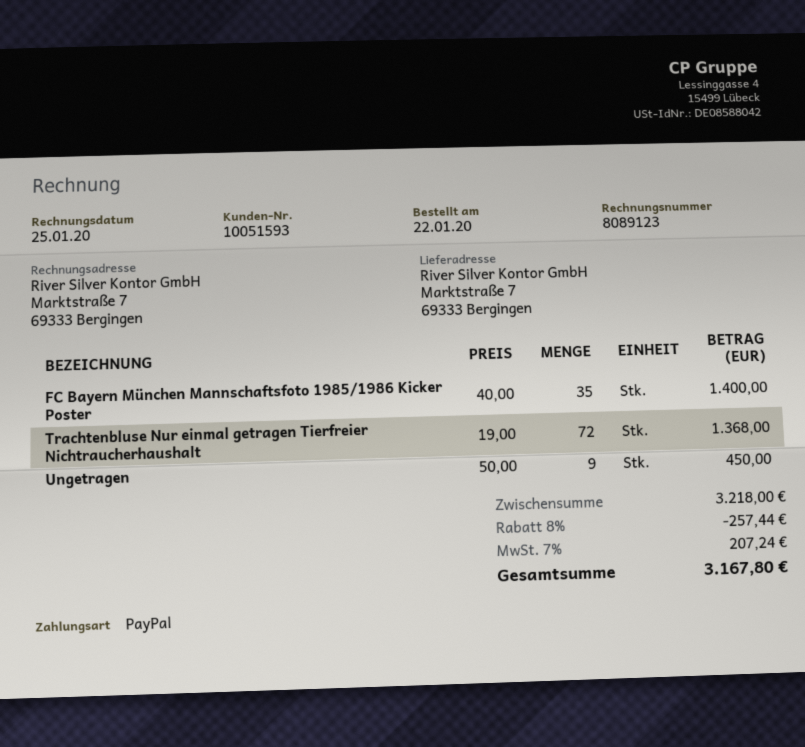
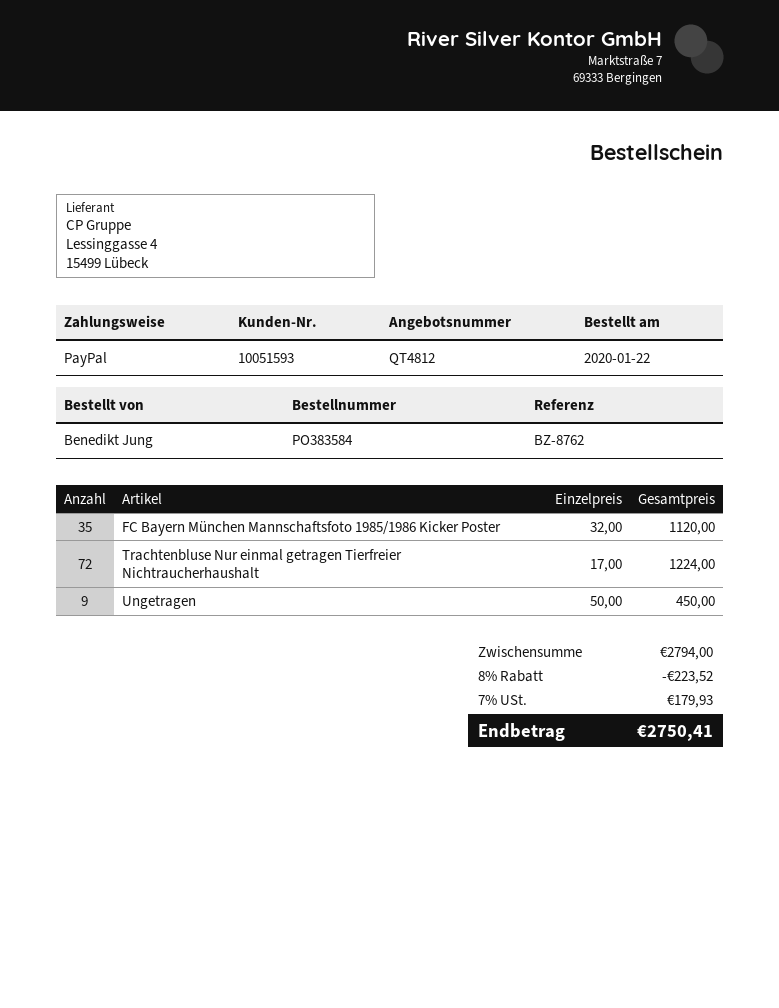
FC Bayern München Mannschaftsfoto 1985/1986 Kicker Poster: 35 x 40.00 = 1400.00 -> 35 x 32.00 = 1120.00
Trachtenbluse Nur einmal getragen Tierfreier Nichtraucherhaushalt: 72 x 19.00 = 1368.00 -> 72 x 17.00 = 1224.00
subtotal: 3218.00 -> 2794.00
discount: 8% = 257.44 -> 8% = 223.52
tax: 7% = 207.24 -> 7% = 179.93
total: 3167.80 -> 2750.41

